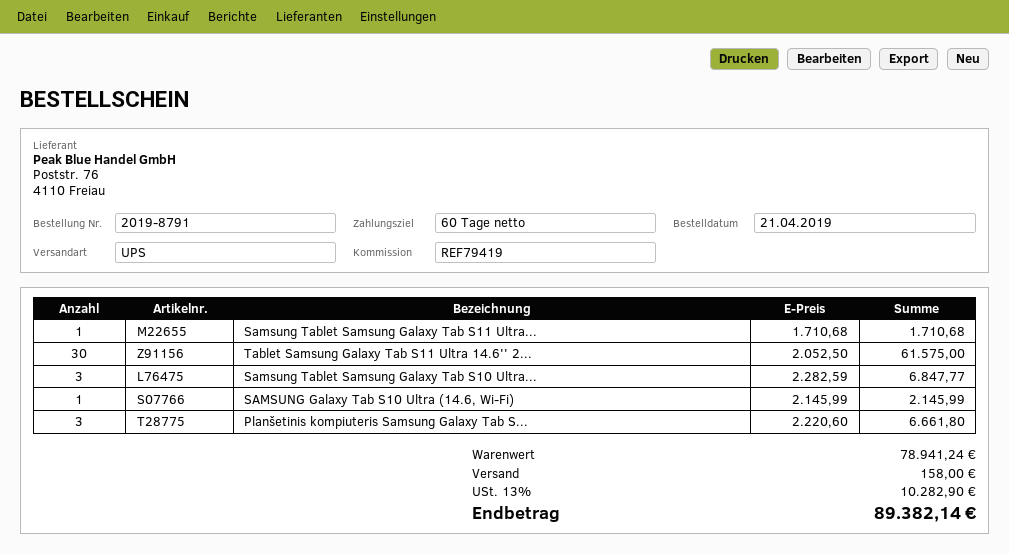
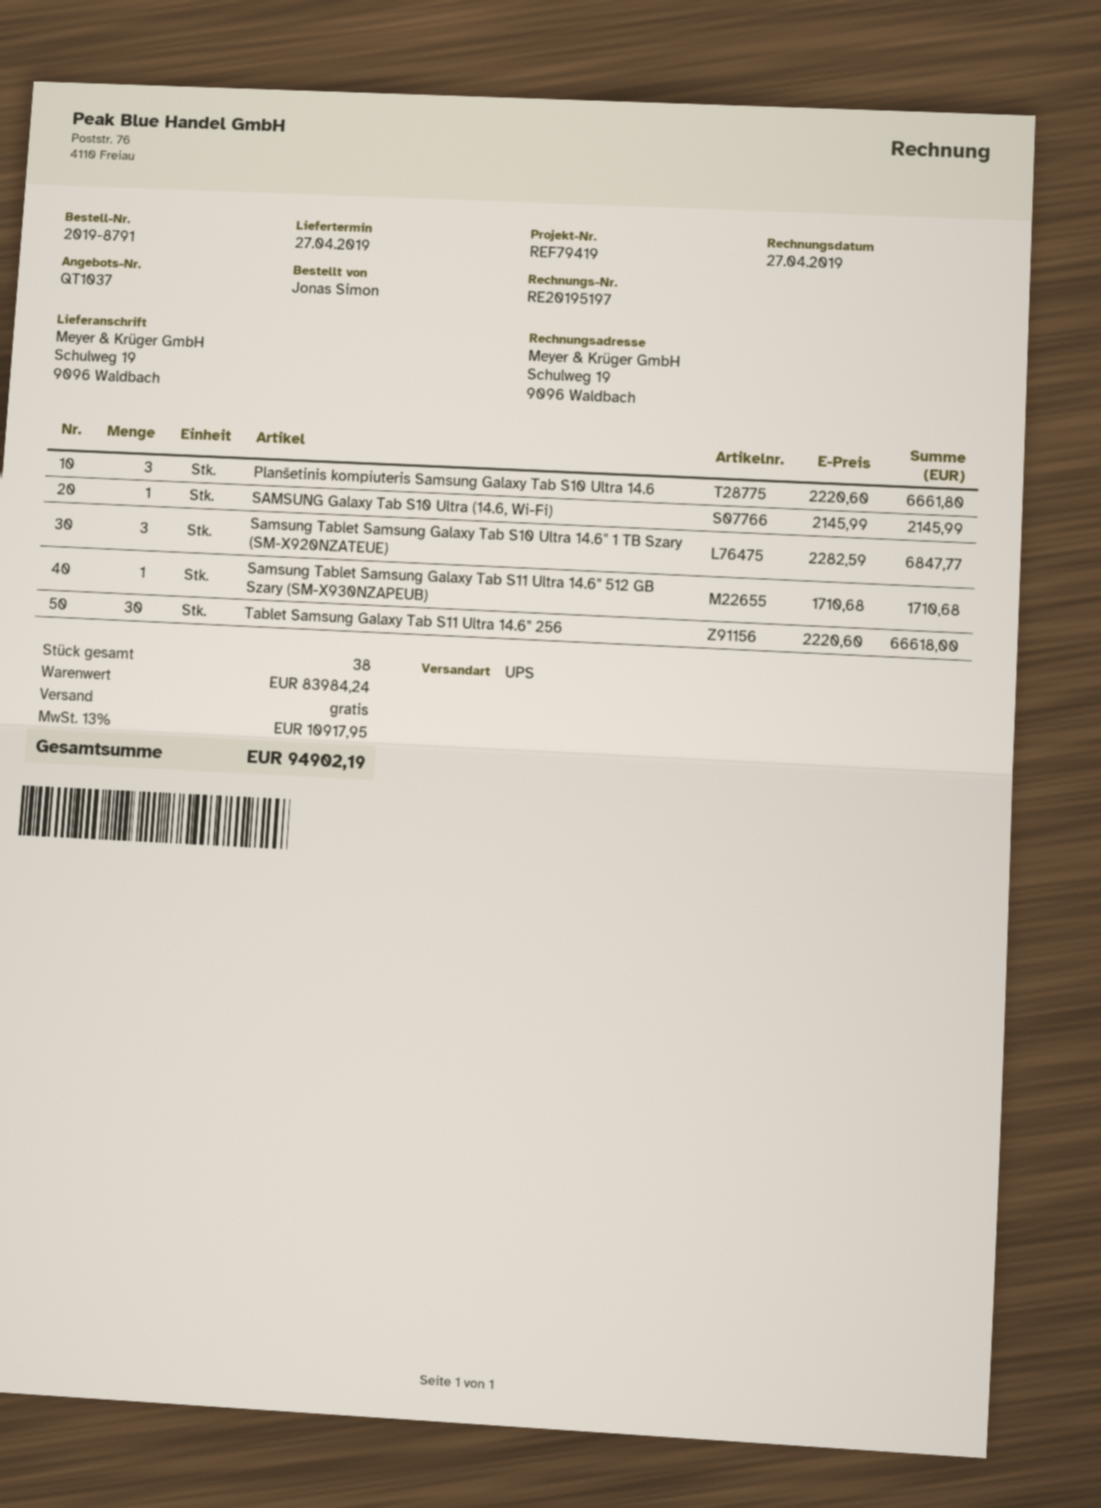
Tablet Samsung Galaxy Tab S11 Ultra 14.6'' 2...: 30 x 2052.50 = 61575.00 -> 30 x 2220.60 = 66618.00
subtotal: 78941.24 -> 83984.24
shipping: 158.00 -> 0.00
tax: 13% = 10282.90 -> 13% = 10917.95
total: 89382.14 -> 94902.19

